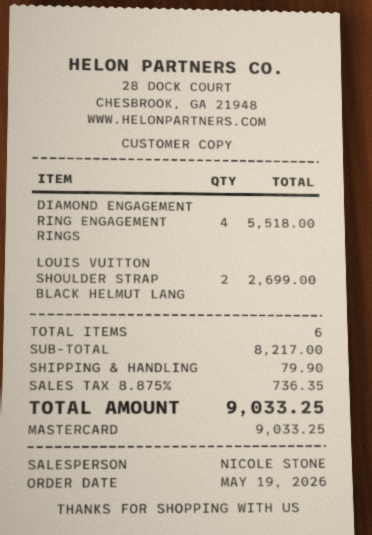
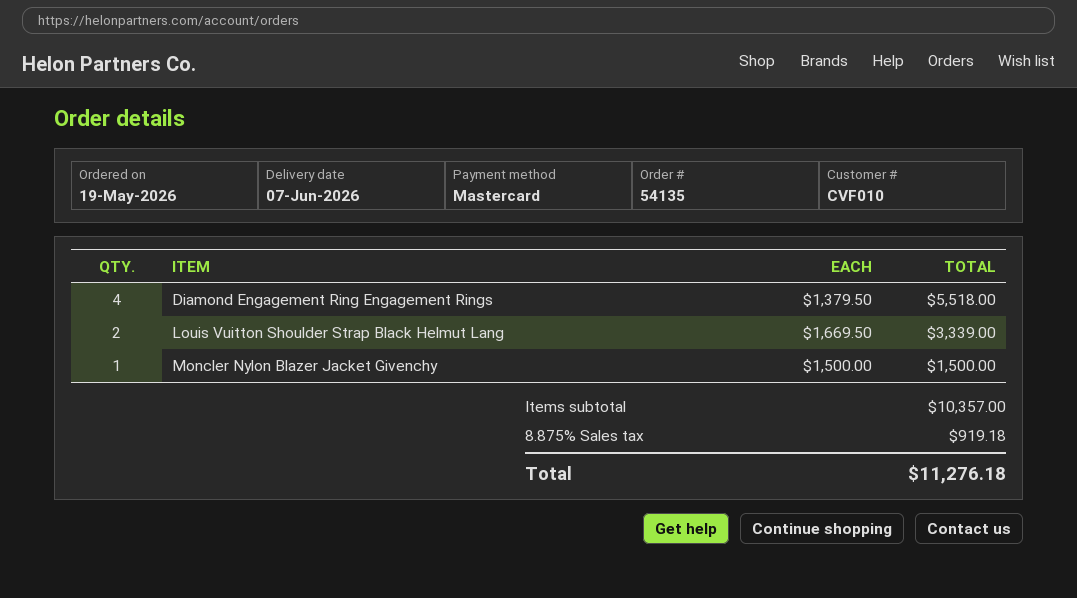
LOUIS VUITTON SHOULDER STRAP BLACK HELMUT LANG: 2 for 2699.00 -> 2 for 3339.00
Moncler Nylon Blazer Jacket Givenchy: none -> 1 for 1500.00
subtotal: 8217.00 -> 10357.00
shipping: 79.90 -> none
tax: 8.875% = 736.35 -> 8.875% = 919.18
total: 9033.25 -> 11276.18

